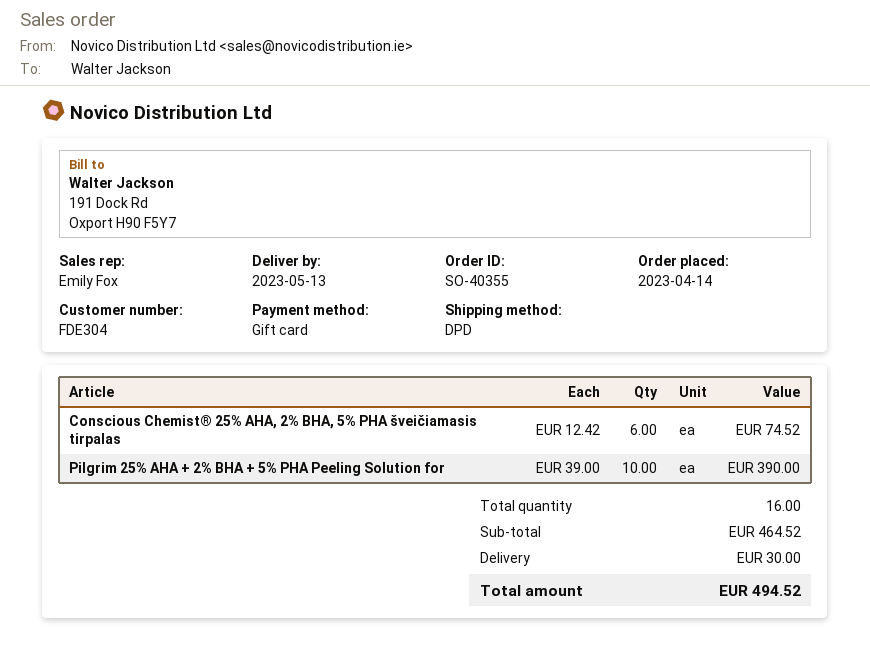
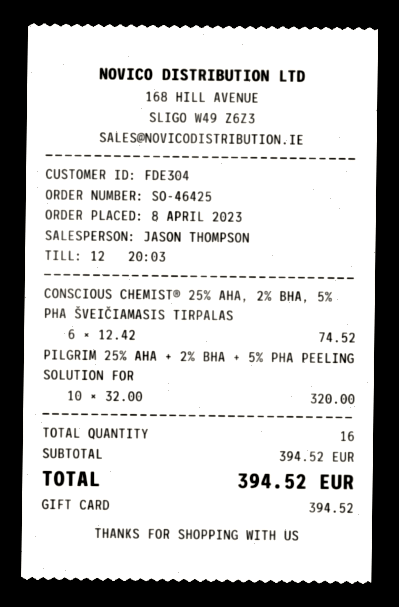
order number: SO-40355 -> SO-46425
order date: 2023-04-14 -> 2023-04-08
sales rep: Emily Fox -> JASON THOMPSON
Pilgrim 25% AHA + 2% BHA + 5% PHA Peeling Solution for: 10 x 39.00 = 390.00 -> 10 x 32.00 = 320.00
subtotal: 464.52 -> 394.52
shipping: 30.00 -> none
total: 494.52 -> 394.52

